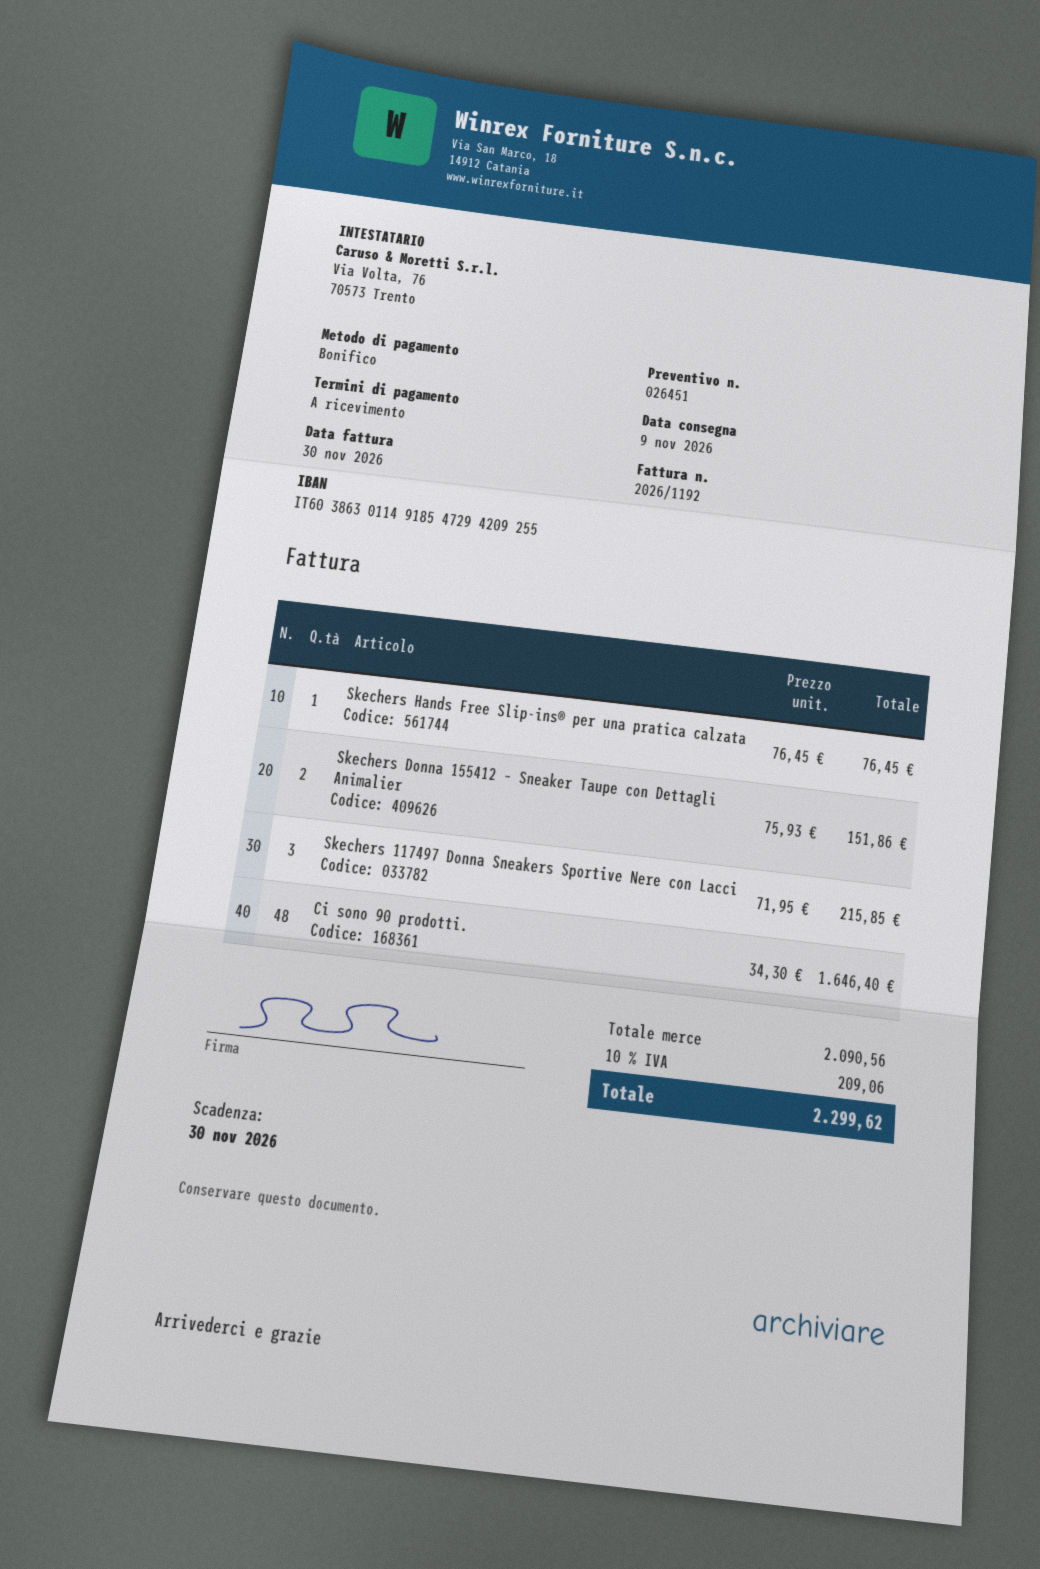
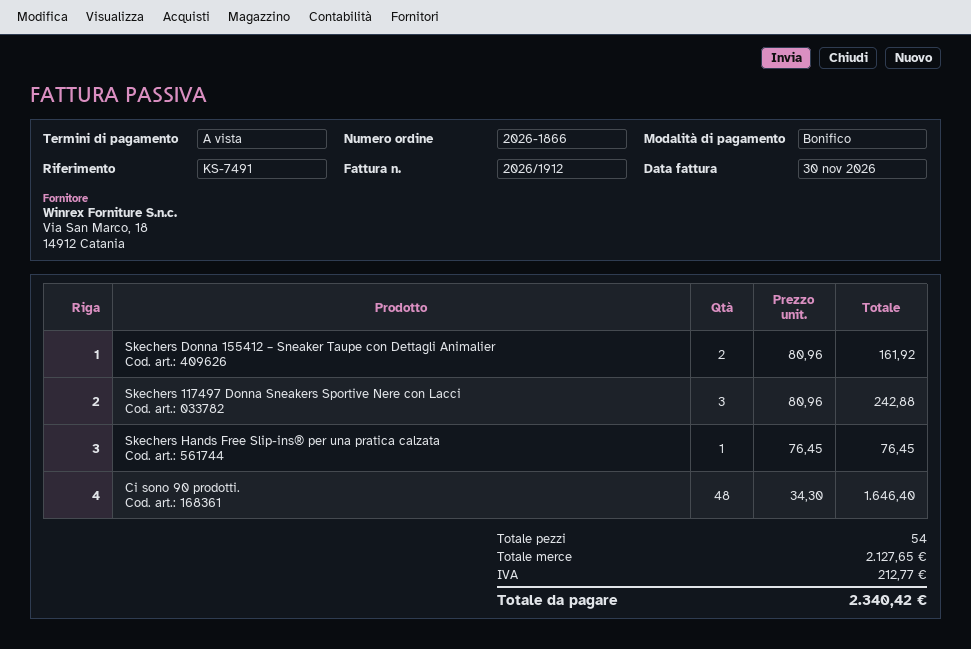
invoice number: 2026/1192 -> 2026/1912
Skechers Donna 155412 – Sneaker Taupe con Dettagli Animalier: 2 x 75.93 = 151.86 -> 2 x 80.96 = 161.92
Skechers 117497 Donna Sneakers Sportive Nere con Lacci: 3 x 71.95 = 215.85 -> 3 x 80.96 = 242.88
subtotal: 2090.56 -> 2127.65
tax: 209.06 -> 212.77
total: 2299.62 -> 2340.42

